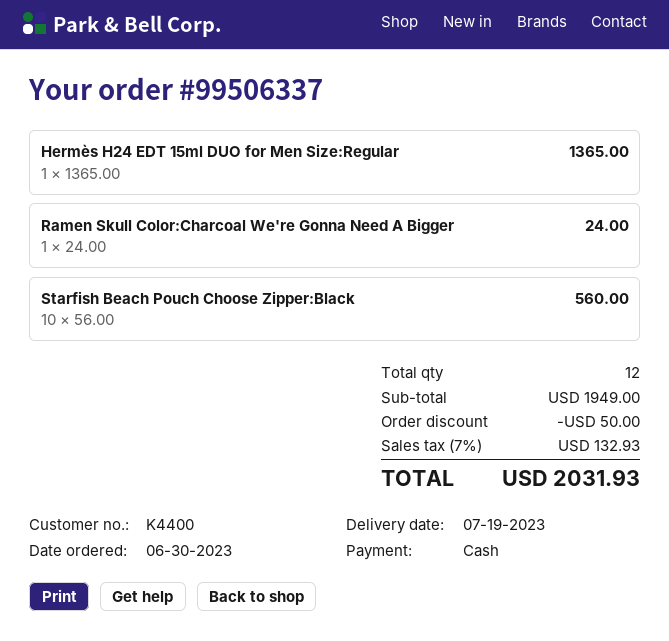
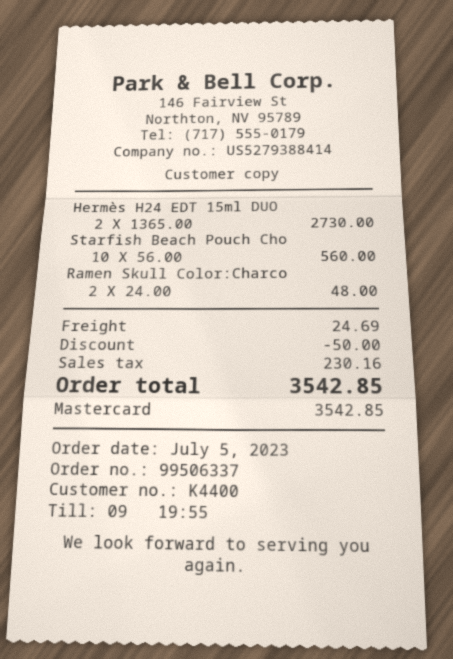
order date: 2023-06-30 -> 2023-07-05
payment method: cash -> Mastercard
Hermès H24 EDT 15ml DUO for Men Size:Regular: 1 x 1365.00 = 1365.00 -> 2 x 1365.00 = 2730.00
Ramen Skull Color:Charcoal We're Gonna Need A Bigger: 1 x 24.00 = 24.00 -> 2 x 24.00 = 48.00
shipping: none -> 24.69
tax: 132.93 -> 230.16
total: 2031.93 -> 3542.85

